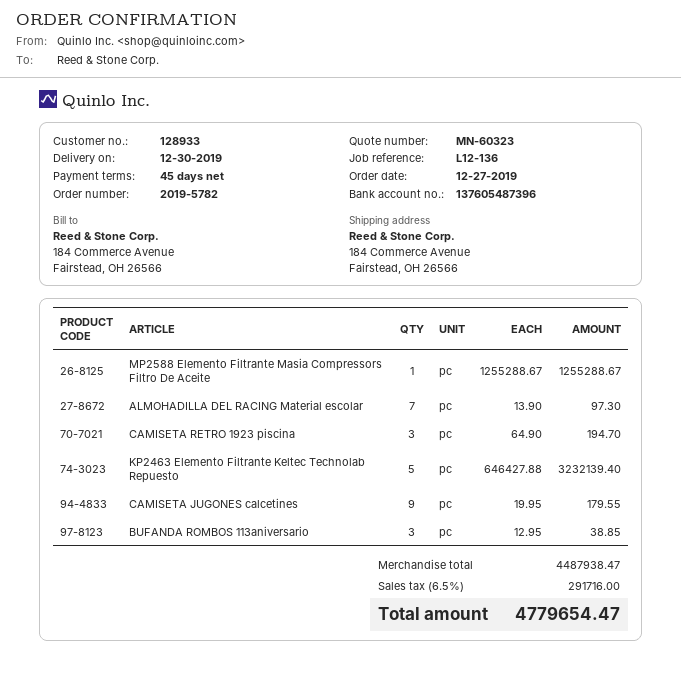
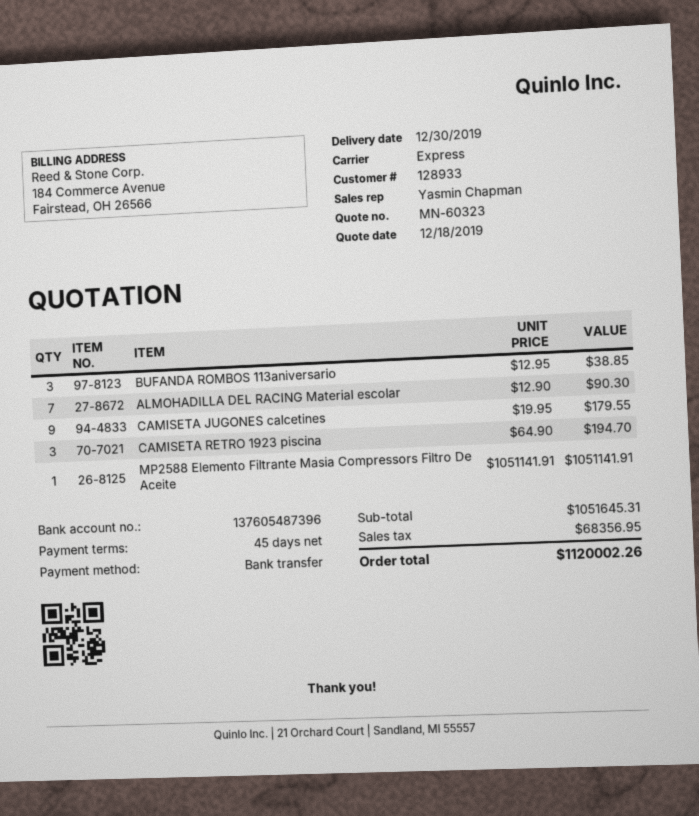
MP2588 Elemento Filtrante Masia Compressors Filtro De Aceite: 1 x 1255288.67 = 1255288.67 -> 1 x 1051141.91 = 1051141.91
ALMOHADILLA DEL RACING Material escolar: 7 x 13.90 = 97.30 -> 7 x 12.90 = 90.30
KP2463 Elemento Filtrante Keltec Technolab Repuesto: 5 x 646427.88 = 3232139.40 -> none
subtotal: 4487938.47 -> 1051645.31
tax: 291716.00 -> 68356.95
total: 4779654.47 -> 1120002.26

